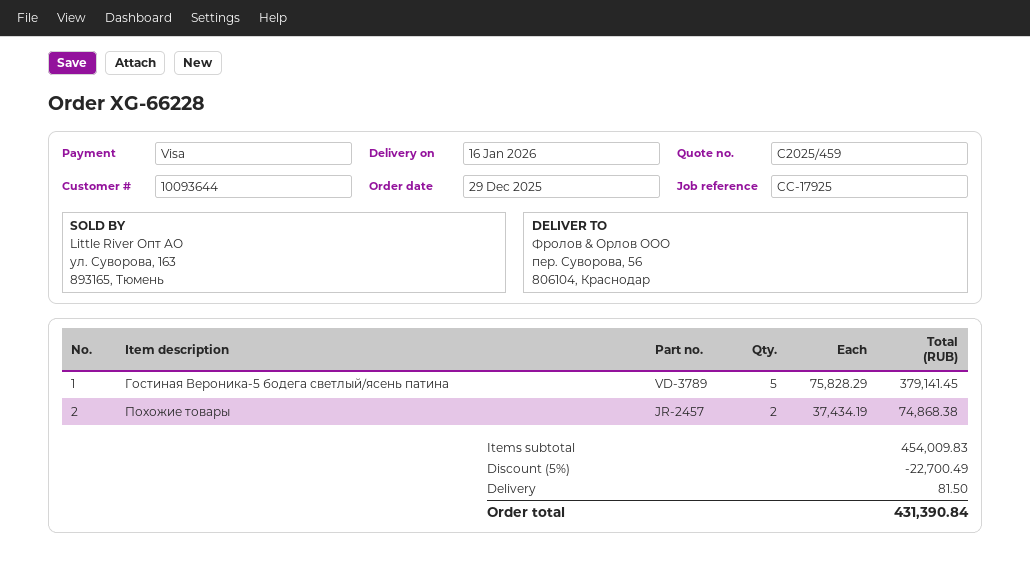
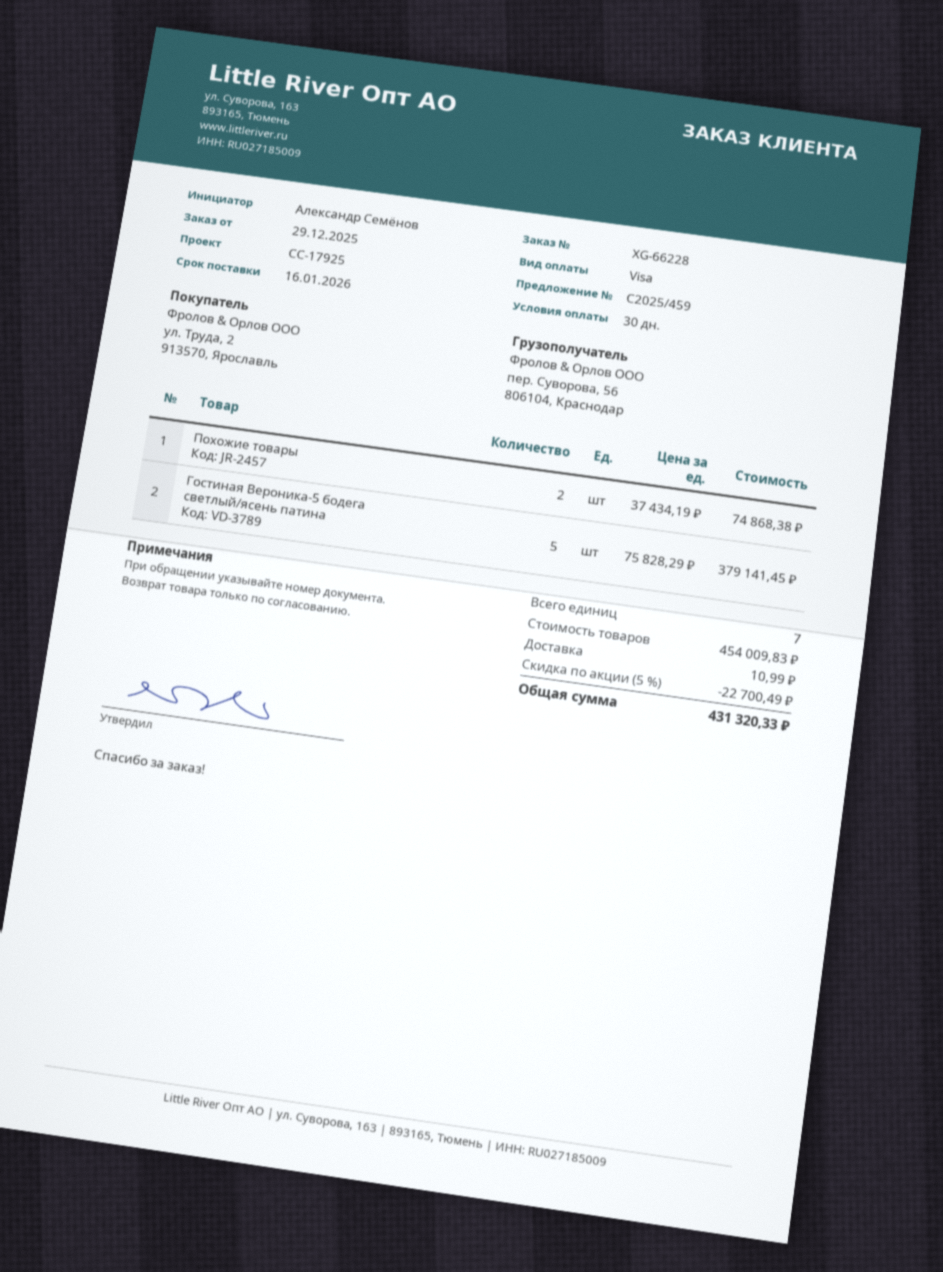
shipping: 81.50 -> 10.99
total: 431390.84 -> 431320.33

